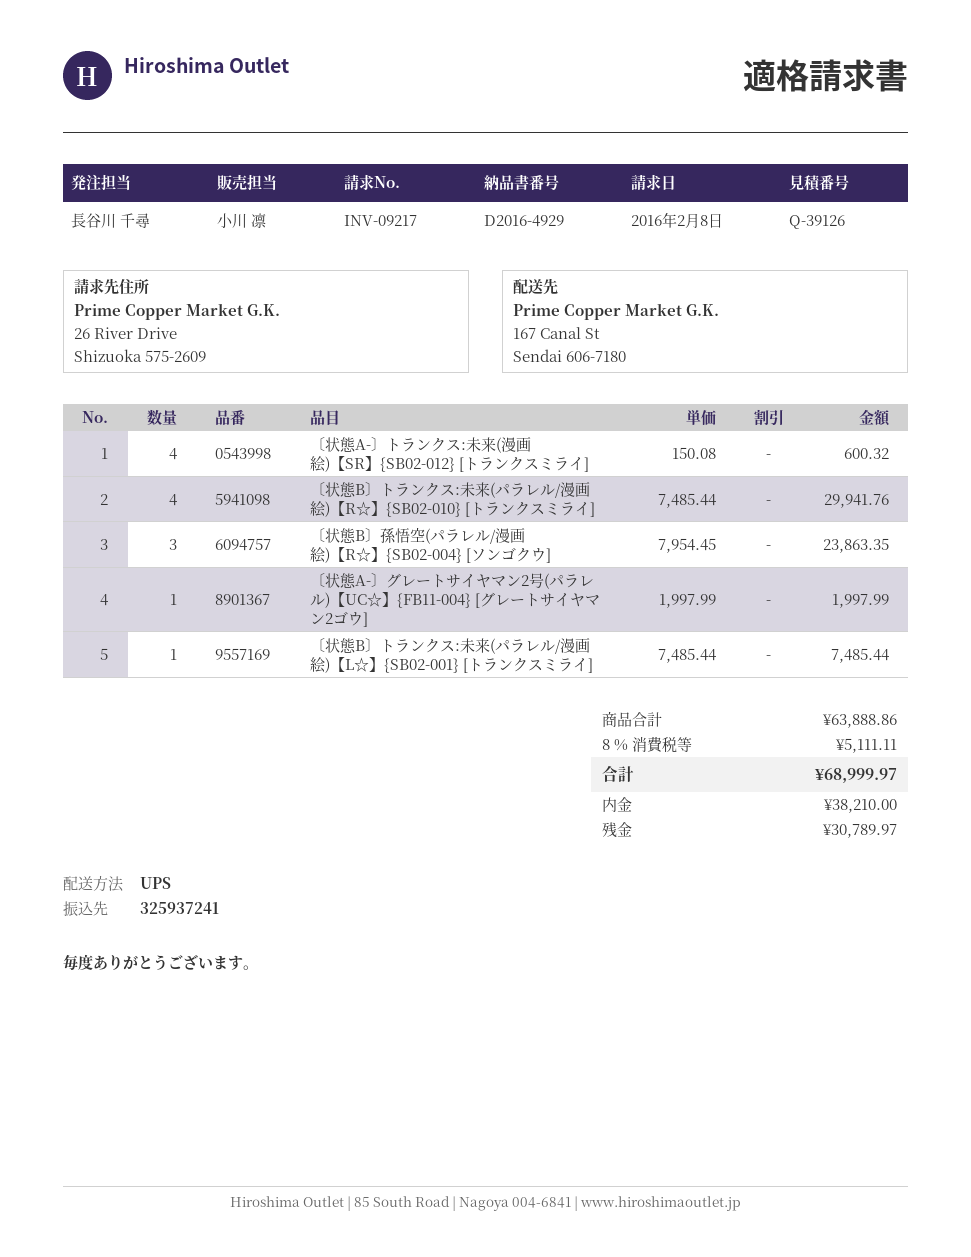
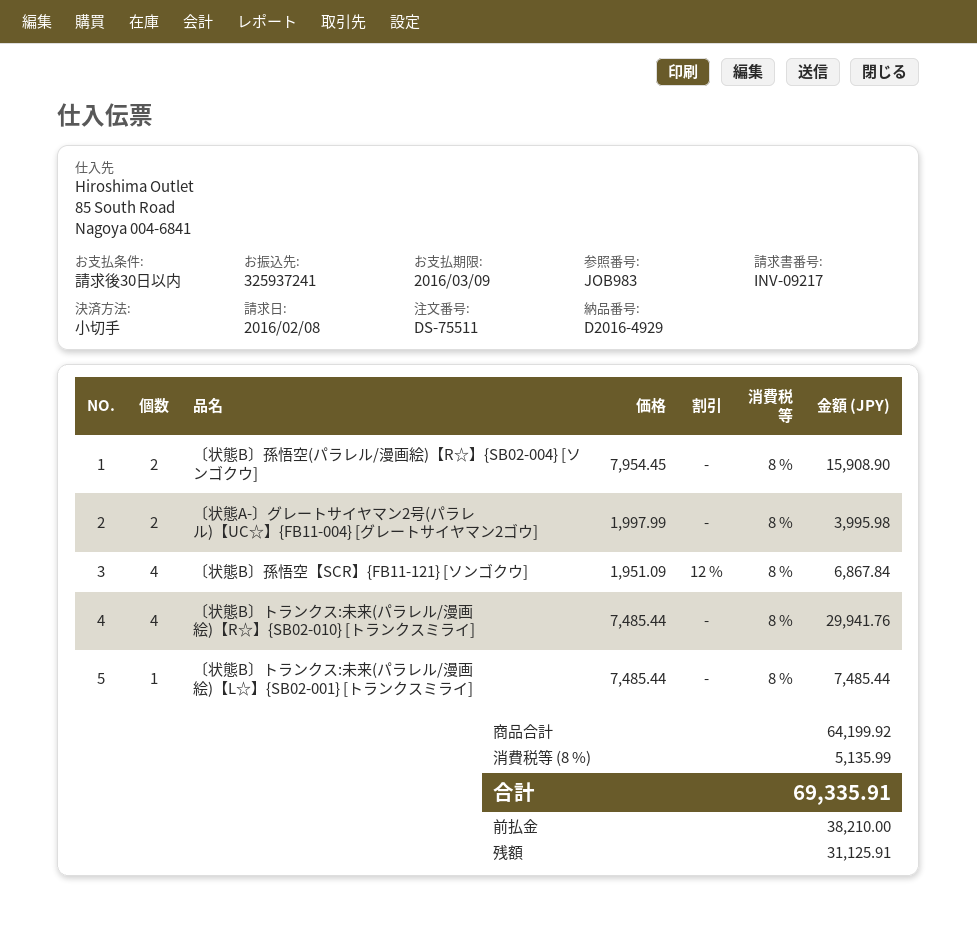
〔状態A-〕トランクス:未来(漫画絵)【SR】{SB02-012} [トランクスミライ]: 4 x 150.08 = 600.32 -> none
〔状態B〕孫悟空(パラレル/漫画絵)【R☆】{SB02-004} [ソンゴクウ]: 3 x 7954.45 = 23863.35 -> 2 x 7954.45 = 15908.90
〔状態A-〕グレートサイヤマン2号(パラレル)【UC☆】{FB11-004} [グレートサイヤマン2ゴウ]: 1 x 1997.99 = 1997.99 -> 2 x 1997.99 = 3995.98
〔状態B〕孫悟空【SCR】{FB11-121} [ソンゴクウ]: none -> 4 x 1951.09 - 12% = 6867.84
subtotal: 63888.86 -> 64199.92
tax: 8% = 5111.11 -> 8% = 5135.99
total: 68999.97 -> 69335.91
balance: 30789.97 -> 31125.91

